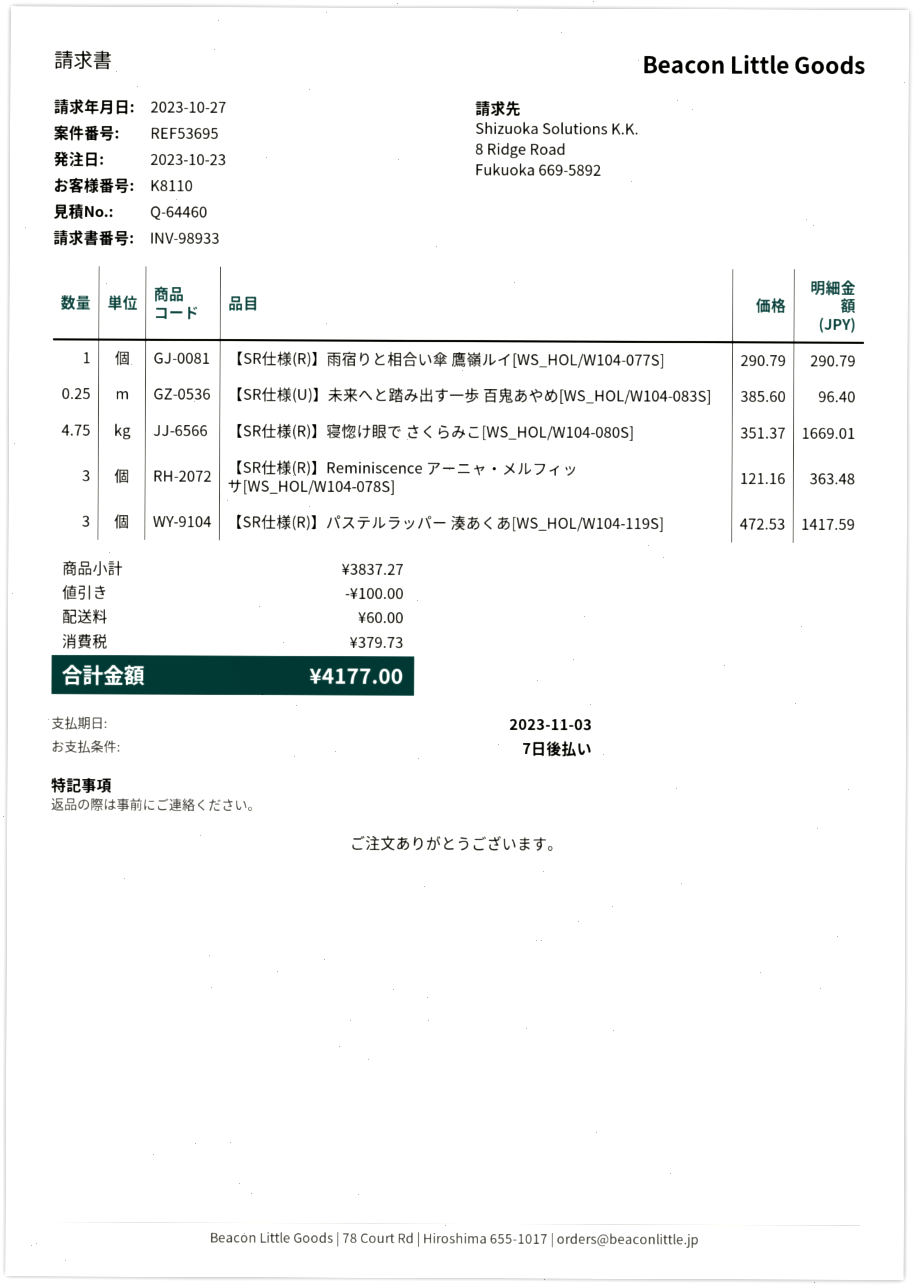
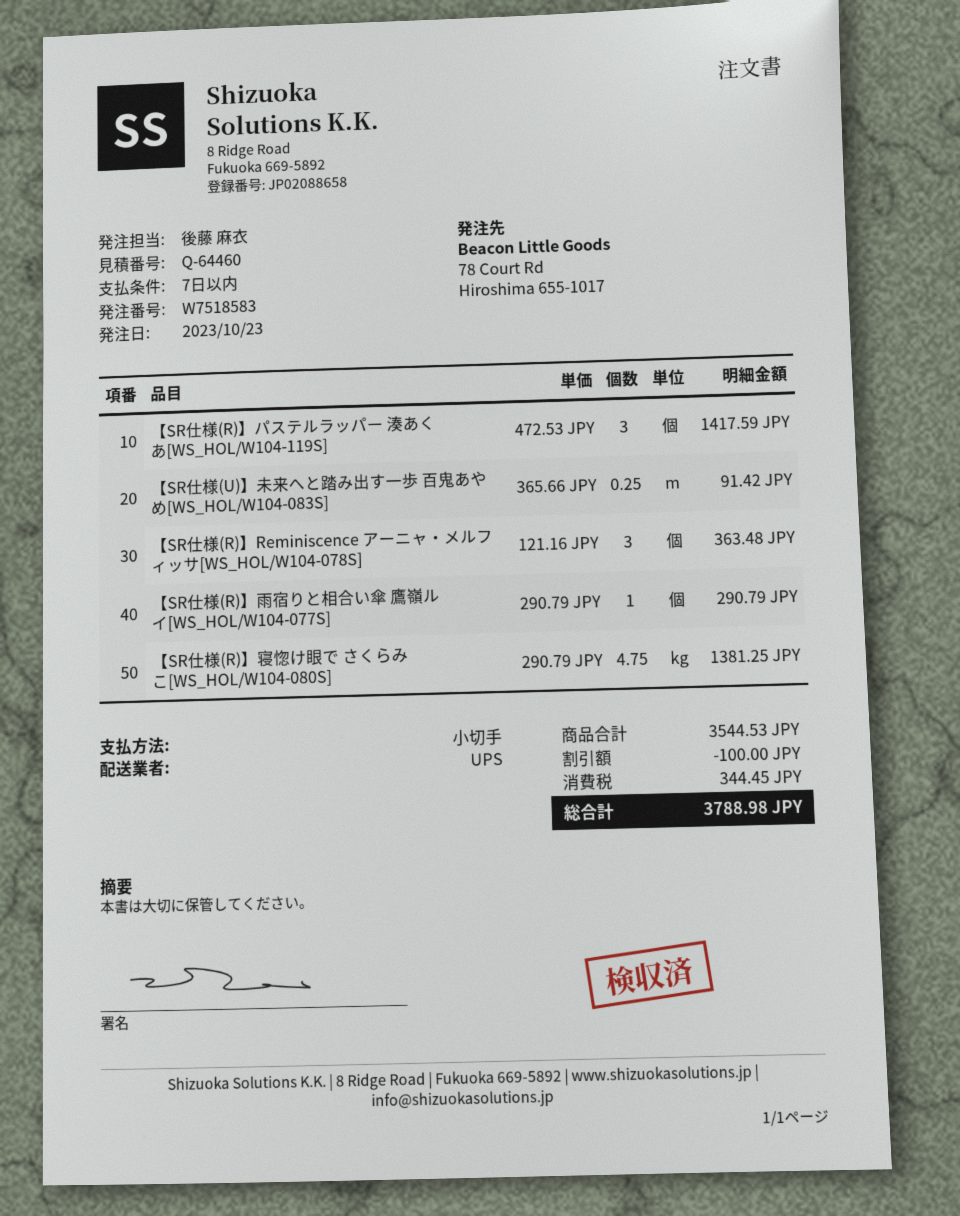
【SR仕様(U)】未来へと踏み出す一歩 百鬼あやめ[WS_HOL/W104-083S]: 0.25 x 385.60 = 96.40 -> 0.25 x 365.66 = 91.42
【SR仕様(R)】寝惚け眼で さくらみこ[WS_HOL/W104-080S]: 4.75 x 351.37 = 1669.01 -> 4.75 x 290.79 = 1381.25
subtotal: 3837.27 -> 3544.53
shipping: 60.00 -> none
tax: 379.73 -> 344.45
total: 4177.00 -> 3788.98

